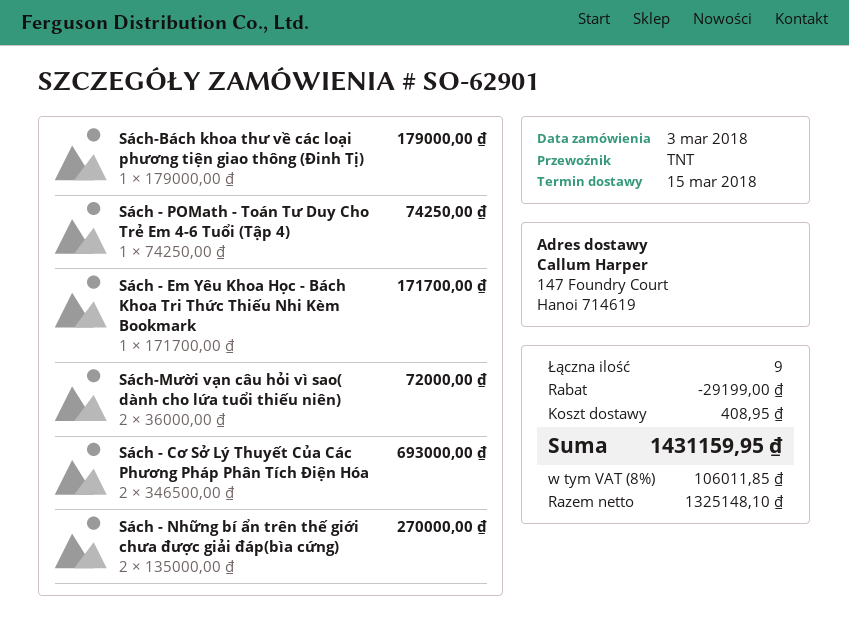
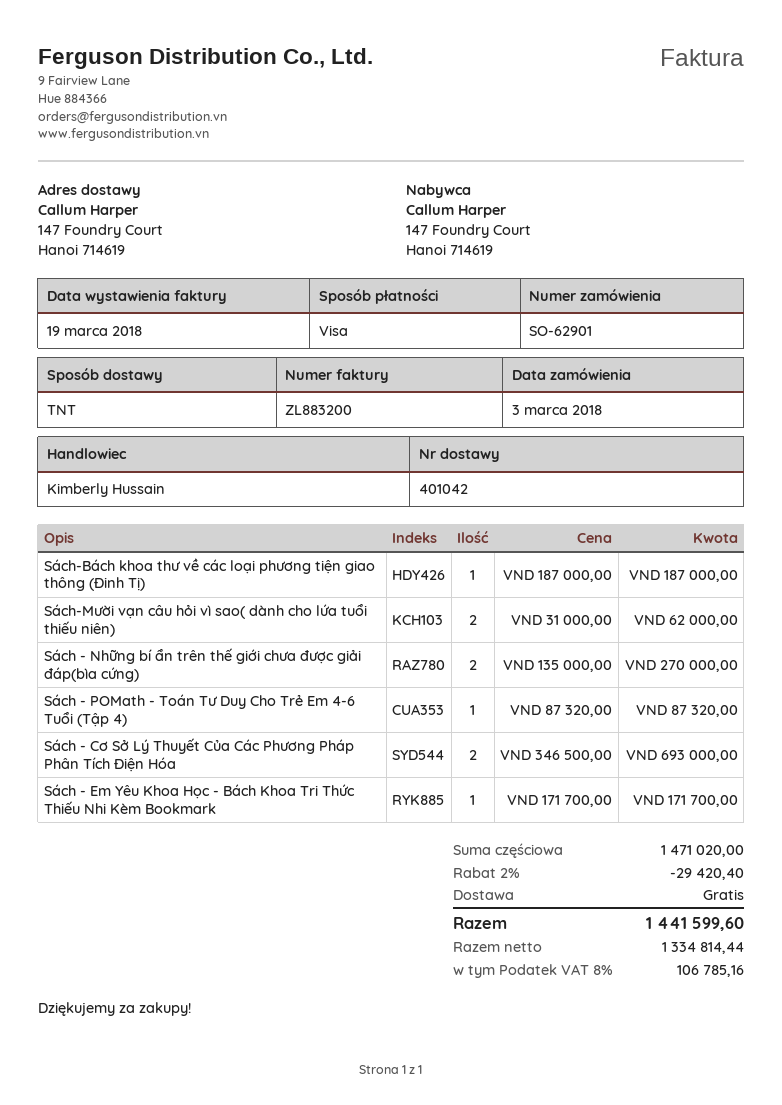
Sách-Bách khoa thư về các loại phương tiện giao thông (Đinh Tị): 1 x 179000.00 = 179000.00 -> 1 x 187000.00 = 187000.00
Sách - POMath - Toán Tư Duy Cho Trẻ Em 4-6 Tuổi (Tập 4): 1 x 74250.00 = 74250.00 -> 1 x 87320.00 = 87320.00
Sách-Mười vạn câu hỏi vì sao( dành cho lứa tuổi thiếu niên): 2 x 36000.00 = 72000.00 -> 2 x 31000.00 = 62000.00
discount: 29199.00 -> 29420.40
shipping: 408.95 -> 0.00
net: 1325148.10 -> 1334814.44
tax: 8% = 106011.85 -> 8% = 106785.16
total: 1431159.95 -> 1441599.60

